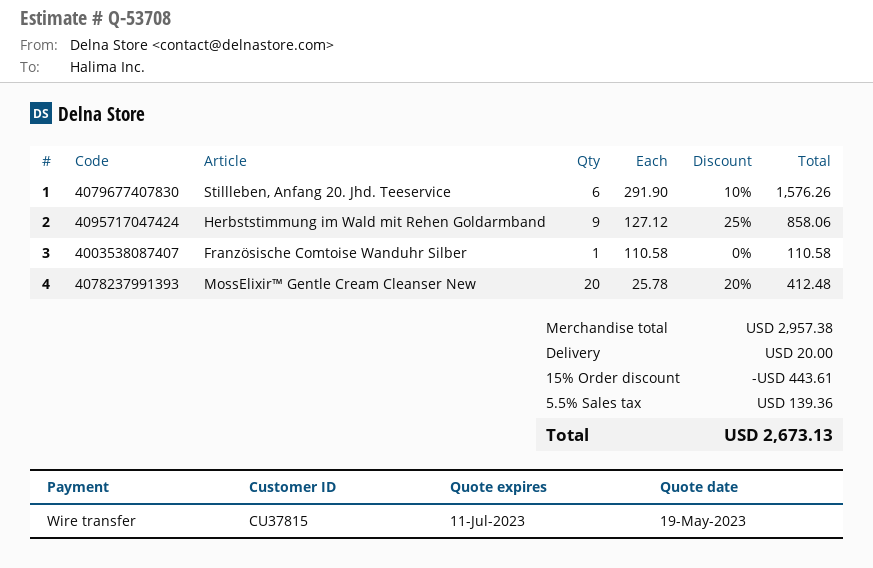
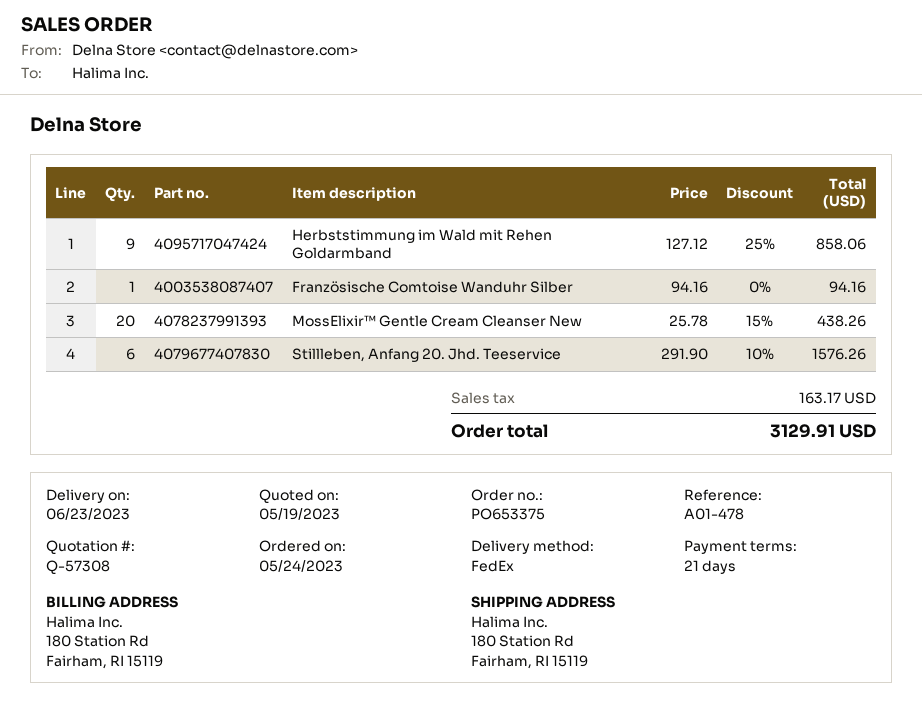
quote number: Q-53708 -> Q-57308
Französische Comtoise Wanduhr Silber: 1 x 110.58 = 110.58 -> 1 x 94.16 = 94.16
MossElixir™ Gentle Cream Cleanser New: 20 x 25.78 - 20% = 412.48 -> 20 x 25.78 - 15% = 438.26
discount: 15% = 443.61 -> none
shipping: 20.00 -> none
tax: 139.36 -> 163.17
total: 2673.13 -> 3129.91

